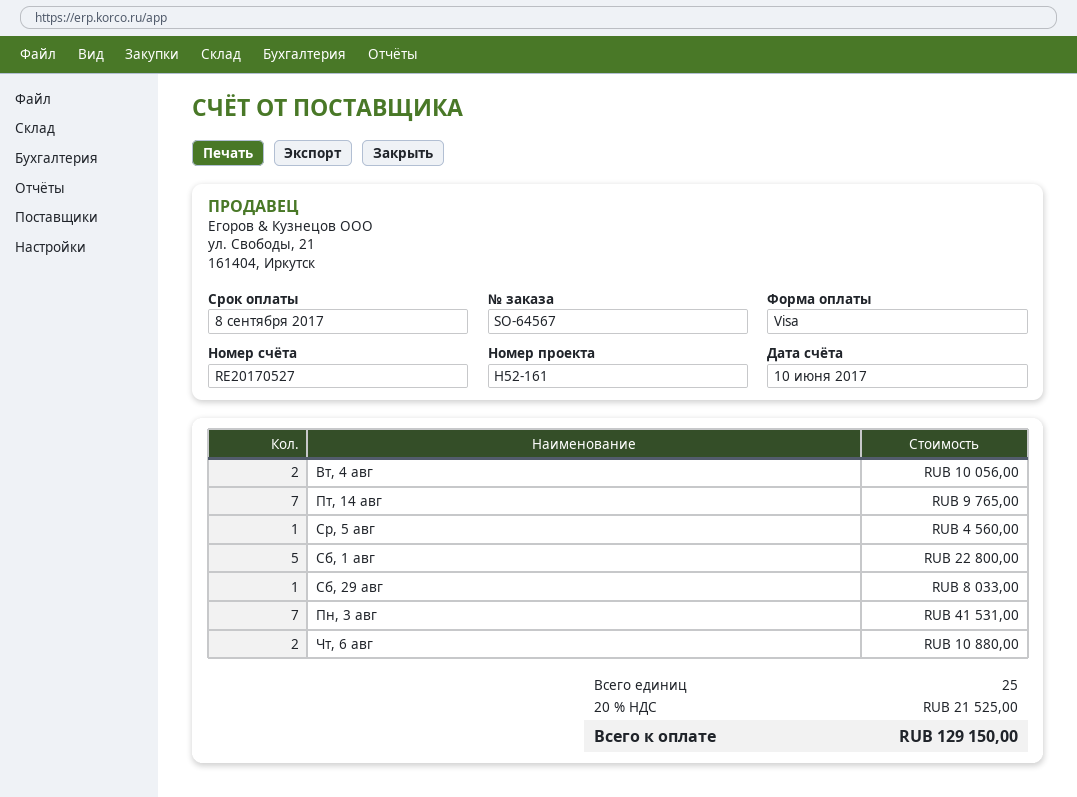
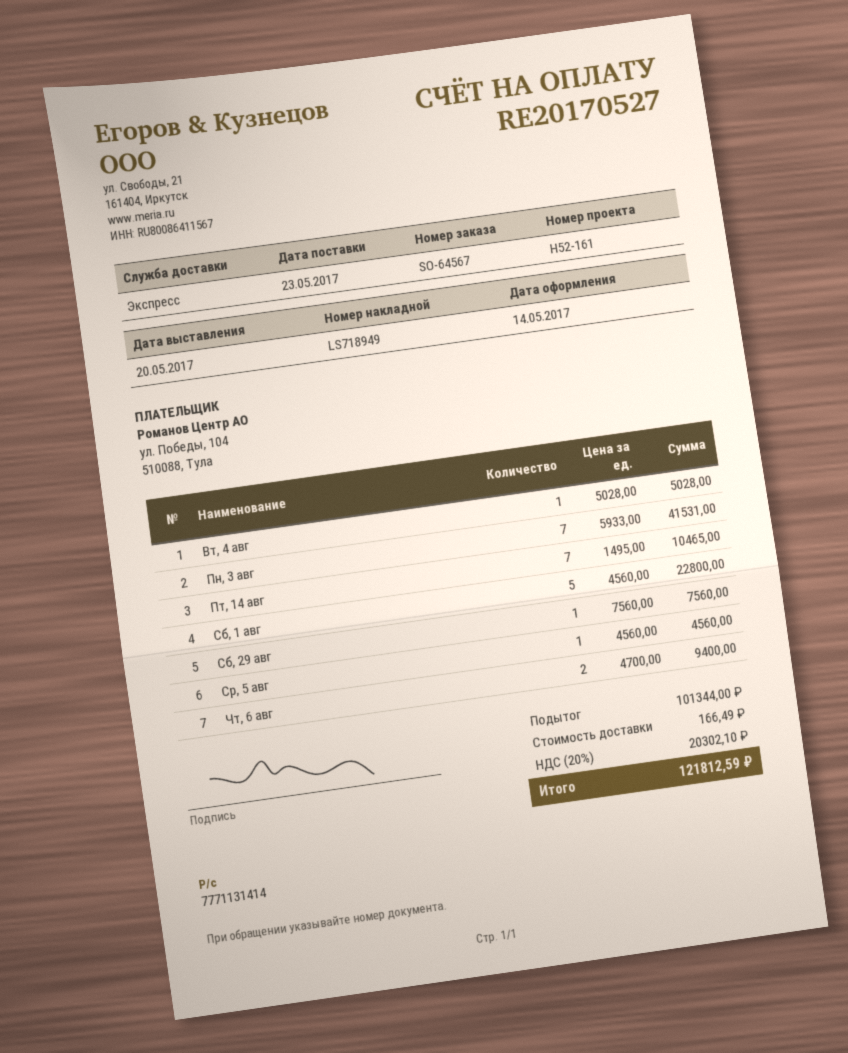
invoice date: 2017-06-10 -> 2017-05-20
Вт, 4 авг: 2 for 10056.00 -> 1 for 5028.00
Пт, 14 авг: 7 for 9765.00 -> 7 for 10465.00
Сб, 29 авг: 1 for 8033.00 -> 1 for 7560.00
Чт, 6 авг: 2 for 10880.00 -> 2 for 9400.00
shipping: none -> 166.49
tax: 20% = 21525.00 -> 20% = 20302.10
total: 129150.00 -> 121812.59

